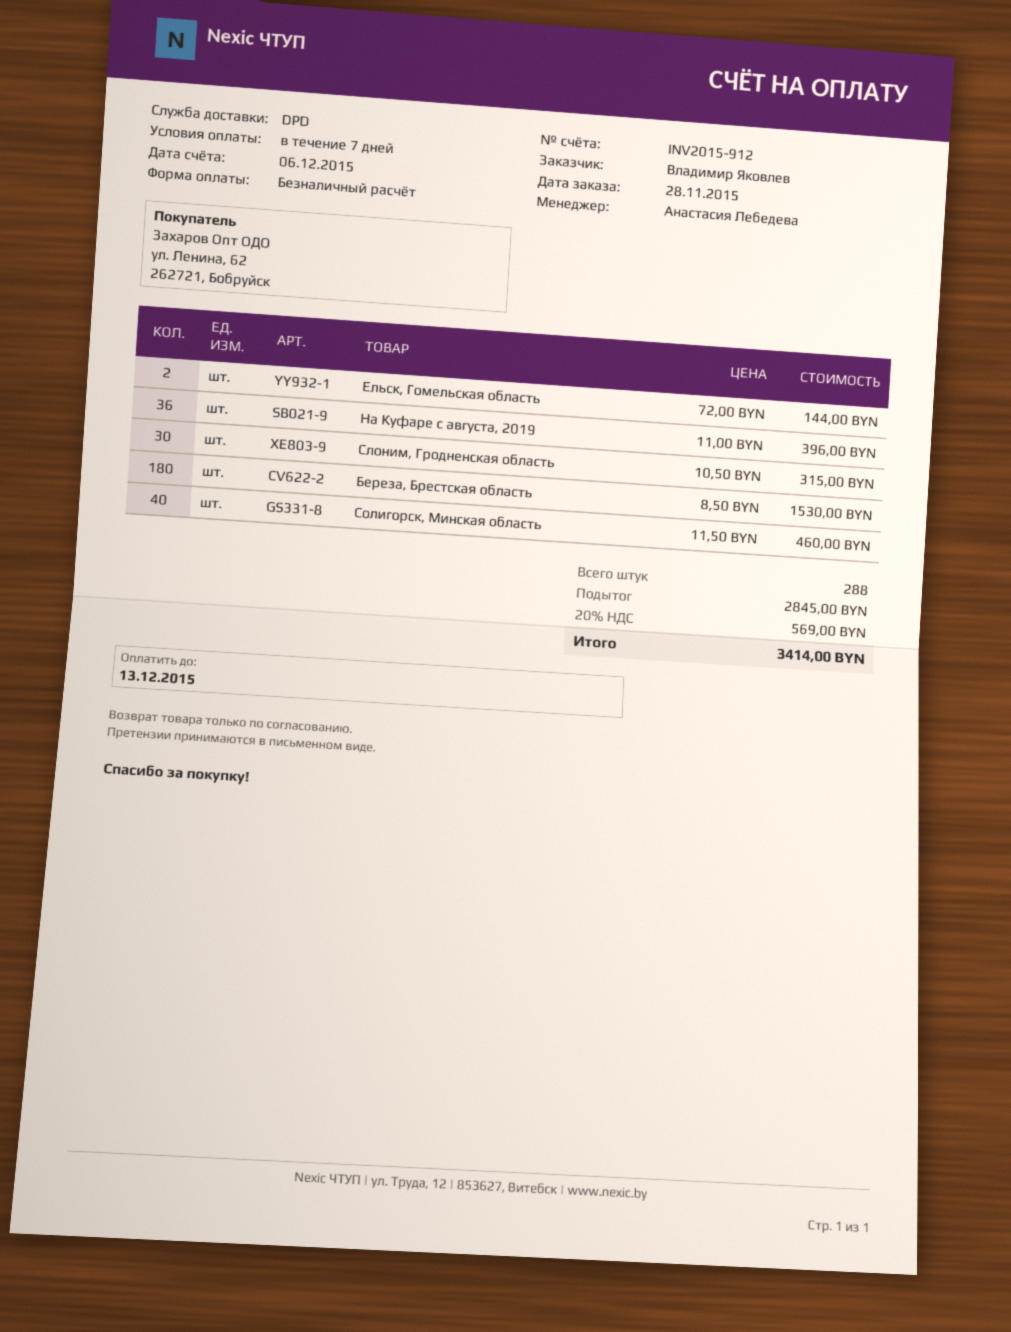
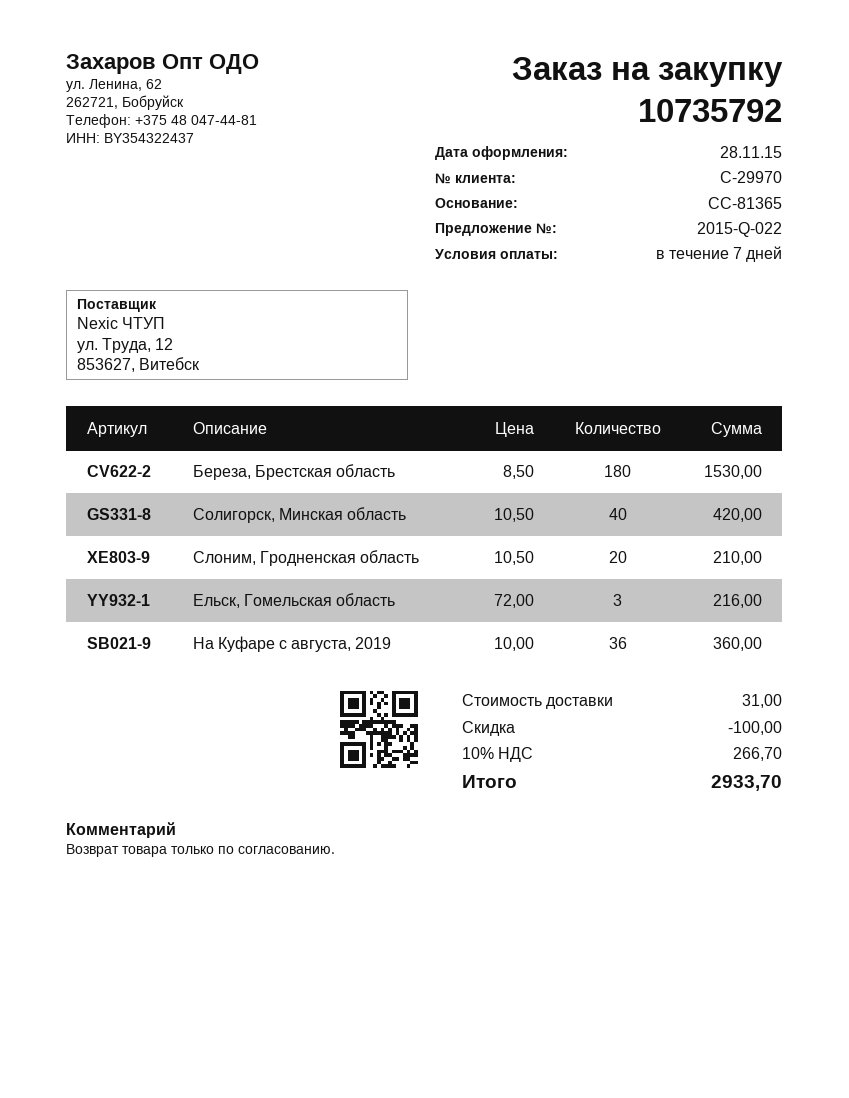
Ельск, Гомельская область: 2 x 72.00 = 144.00 -> 3 x 72.00 = 216.00
На Куфаре с августа, 2019: 36 x 11.00 = 396.00 -> 36 x 10.00 = 360.00
Слоним, Гродненская область: 30 x 10.50 = 315.00 -> 20 x 10.50 = 210.00
Солигорск, Минская область: 40 x 11.50 = 460.00 -> 40 x 10.50 = 420.00
discount: none -> 100.00
shipping: none -> 31.00
tax: 20% = 569.00 -> 10% = 266.70
total: 3414.00 -> 2933.70

